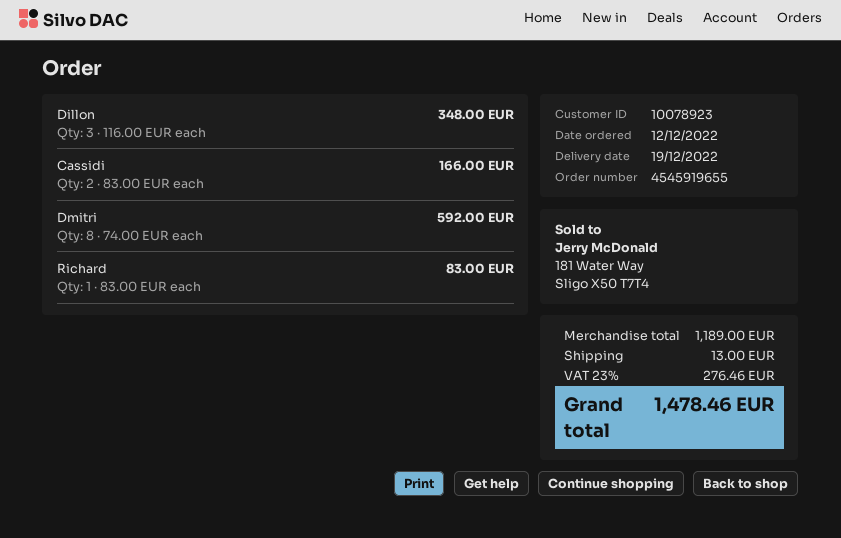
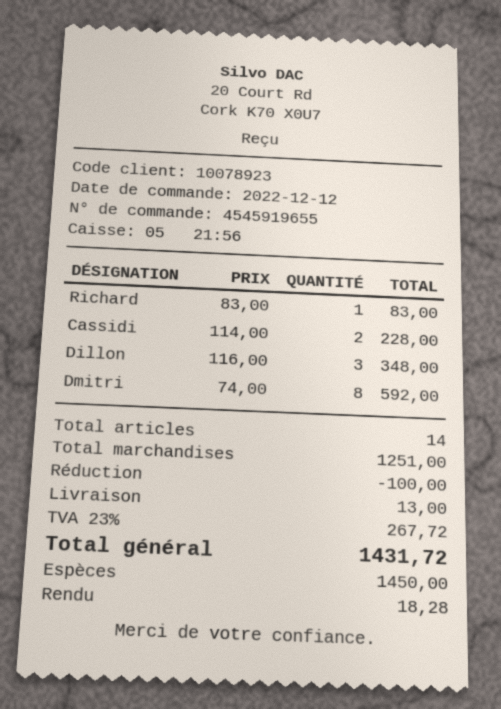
Cassidi: 2 x 83.00 = 166.00 -> 2 x 114.00 = 228.00
subtotal: 1189.00 -> 1251.00
discount: none -> 100.00
tax: 23% = 276.46 -> 23% = 267.72
total: 1478.46 -> 1431.72

